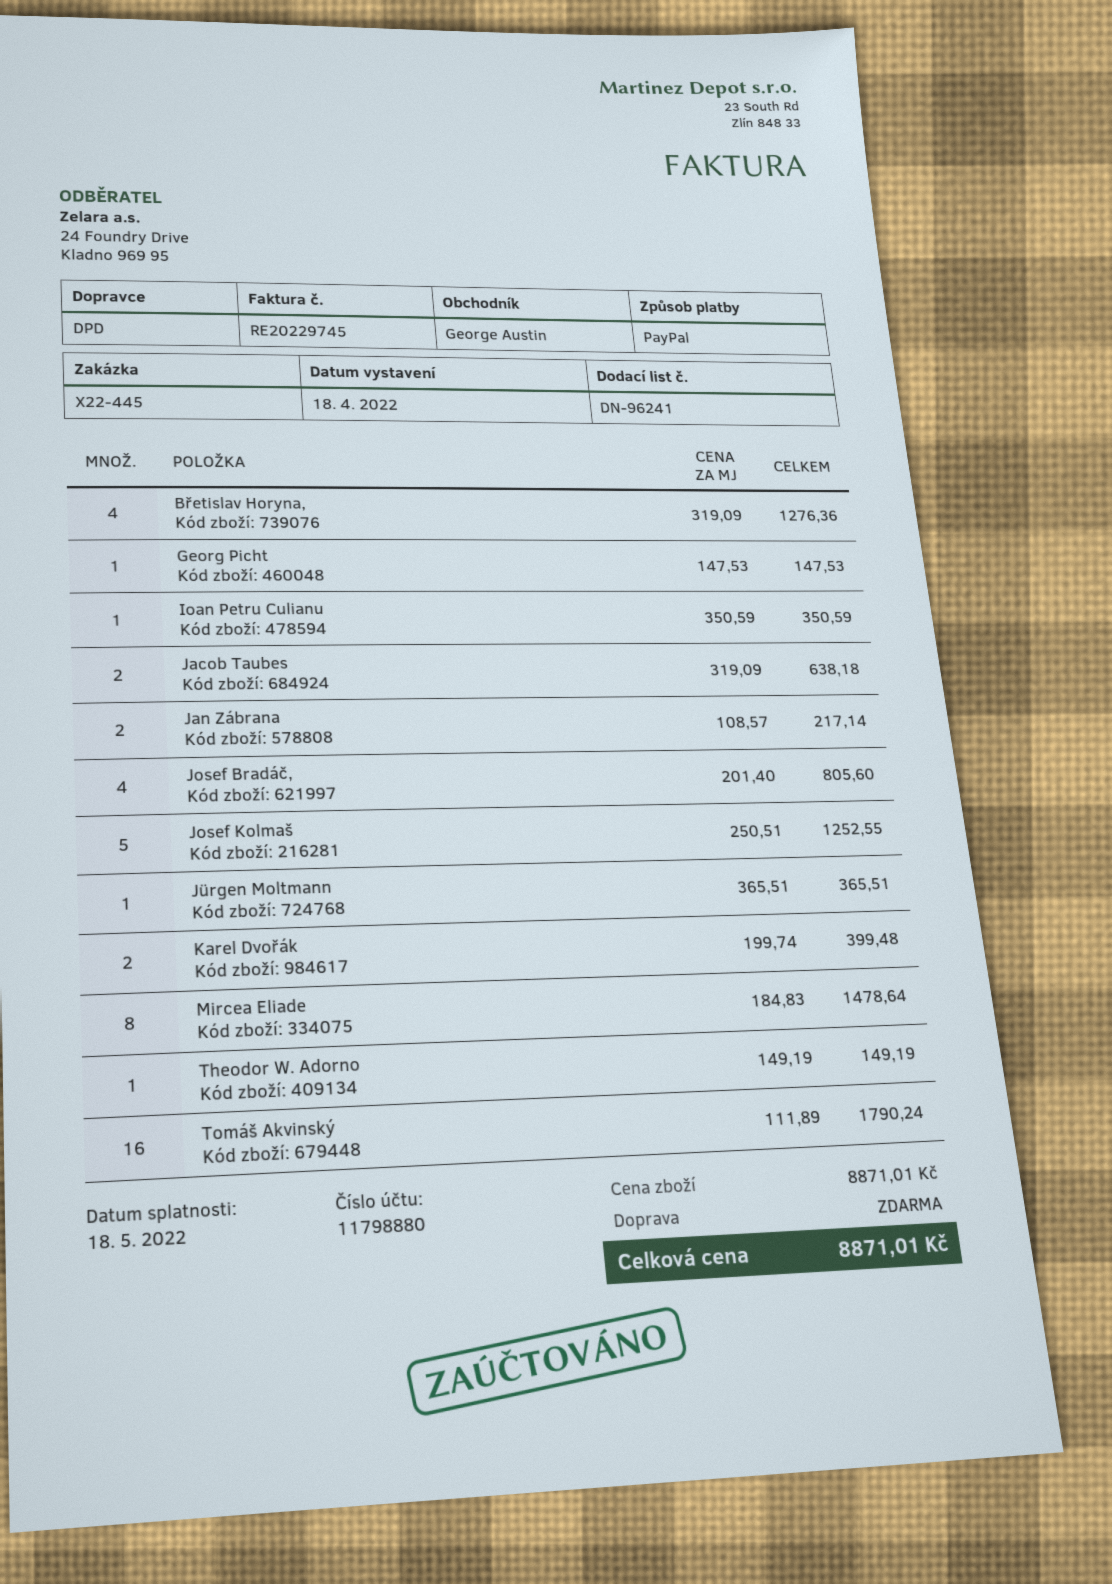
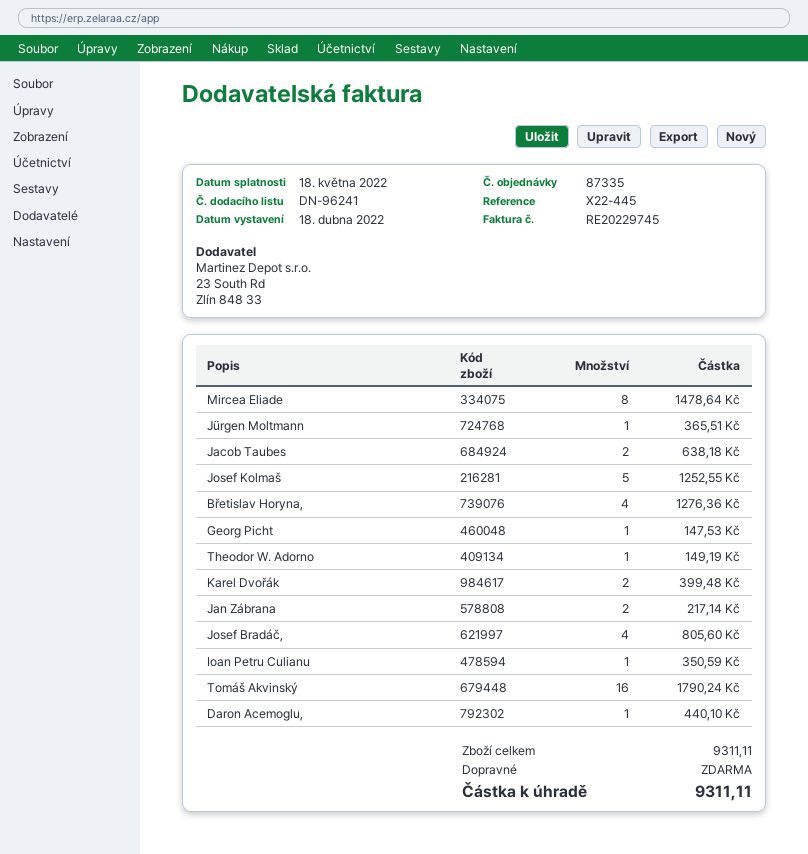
Daron Acemoglu,: none -> 1 for 440.10
subtotal: 8871.01 -> 9311.11
total: 8871.01 -> 9311.11

